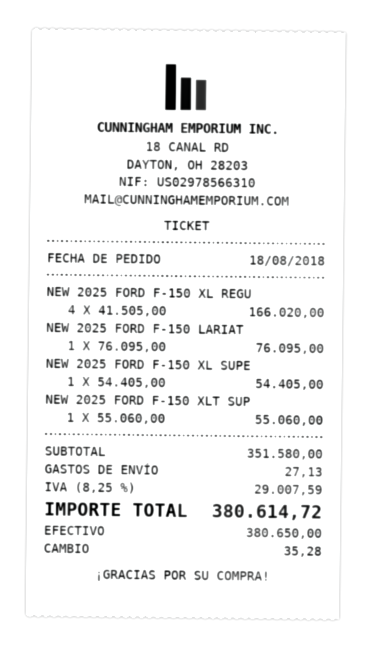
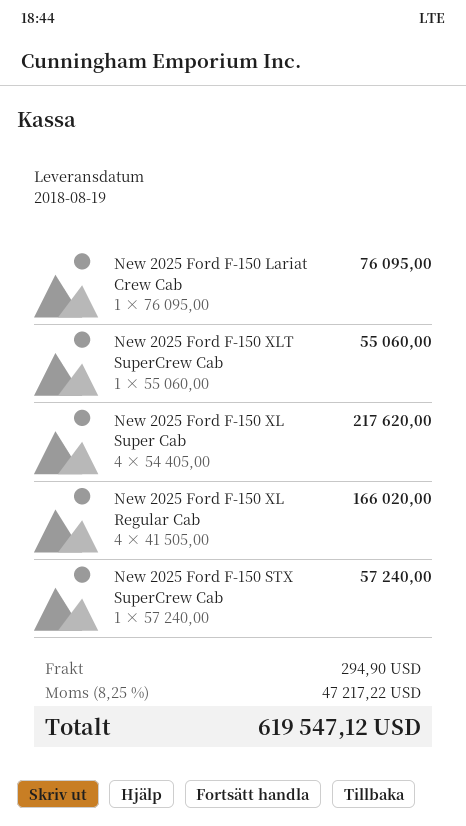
NEW 2025 FORD F-150 XL SUPE: 1 x 54405.00 = 54405.00 -> 4 x 54405.00 = 217620.00
New 2025 Ford F-150 STX SuperCrew Cab: none -> 1 x 57240.00 = 57240.00
shipping: 27.13 -> 294.90
tax: 8.25% = 29007.59 -> 8.25% = 47217.22
total: 380614.72 -> 619547.12

